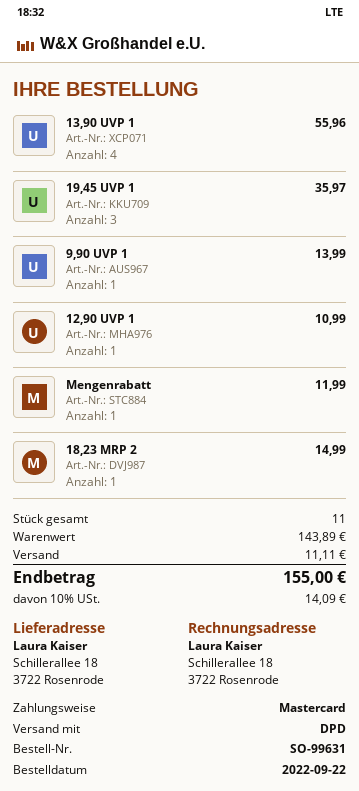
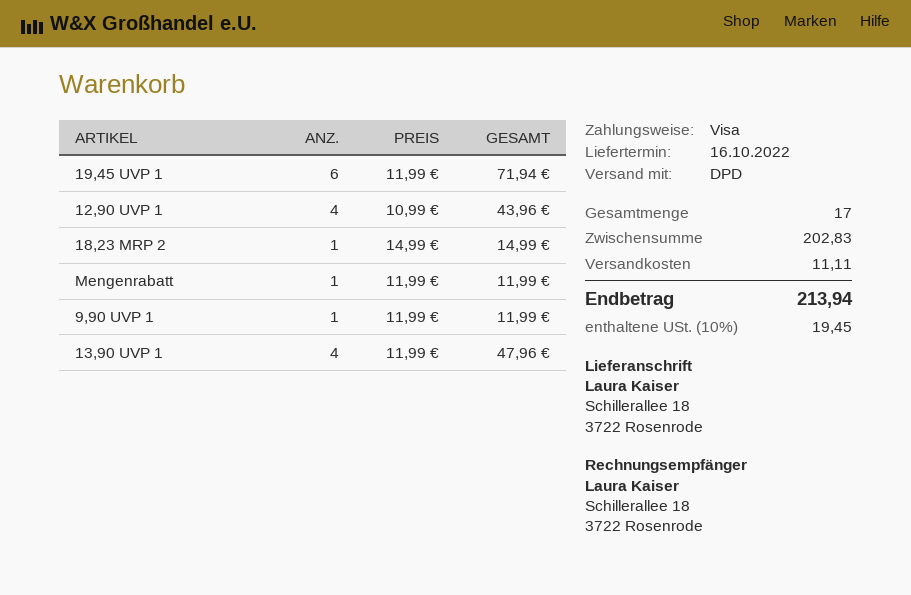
payment method: Mastercard -> Visa
13,90 UVP 1: 4 for 55.96 -> 4 for 47.96
19,45 UVP 1: 3 for 35.97 -> 6 for 71.94
9,90 UVP 1: 1 for 13.99 -> 1 for 11.99
12,90 UVP 1: 1 for 10.99 -> 4 for 43.96
total quantity: 11 -> 17
subtotal: 143.89 -> 202.83
tax: 10% = 14.09 -> 10% = 19.45
total: 155.00 -> 213.94

